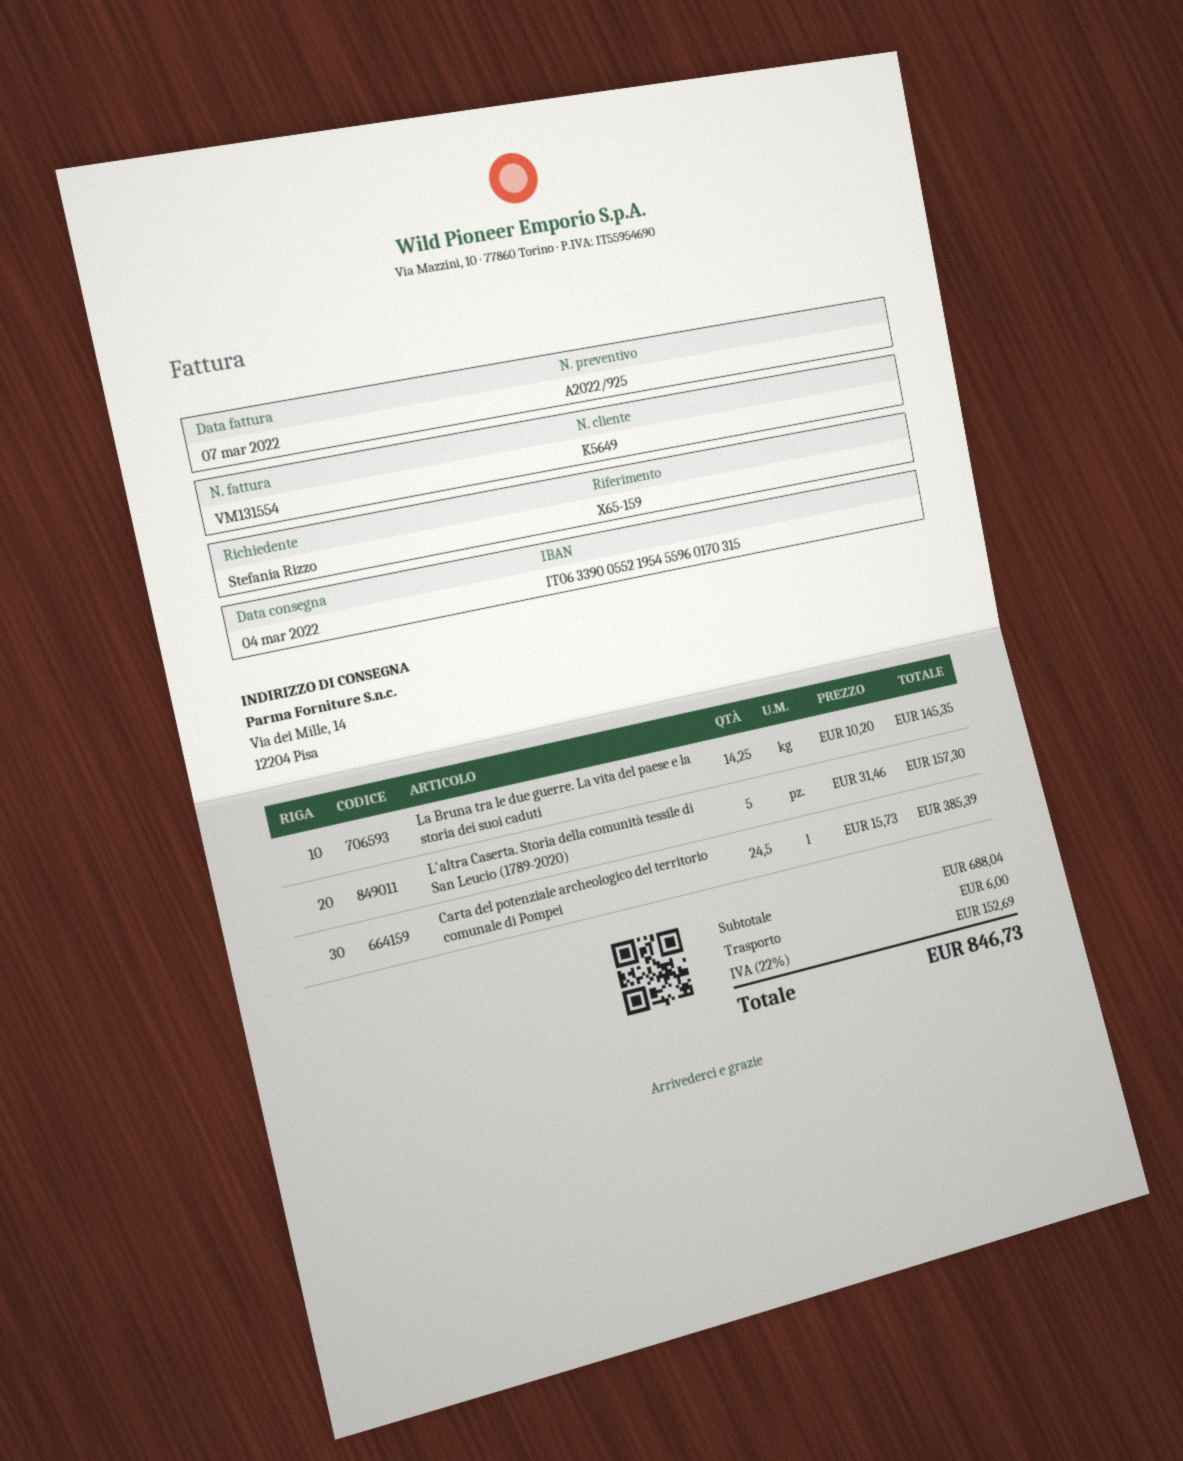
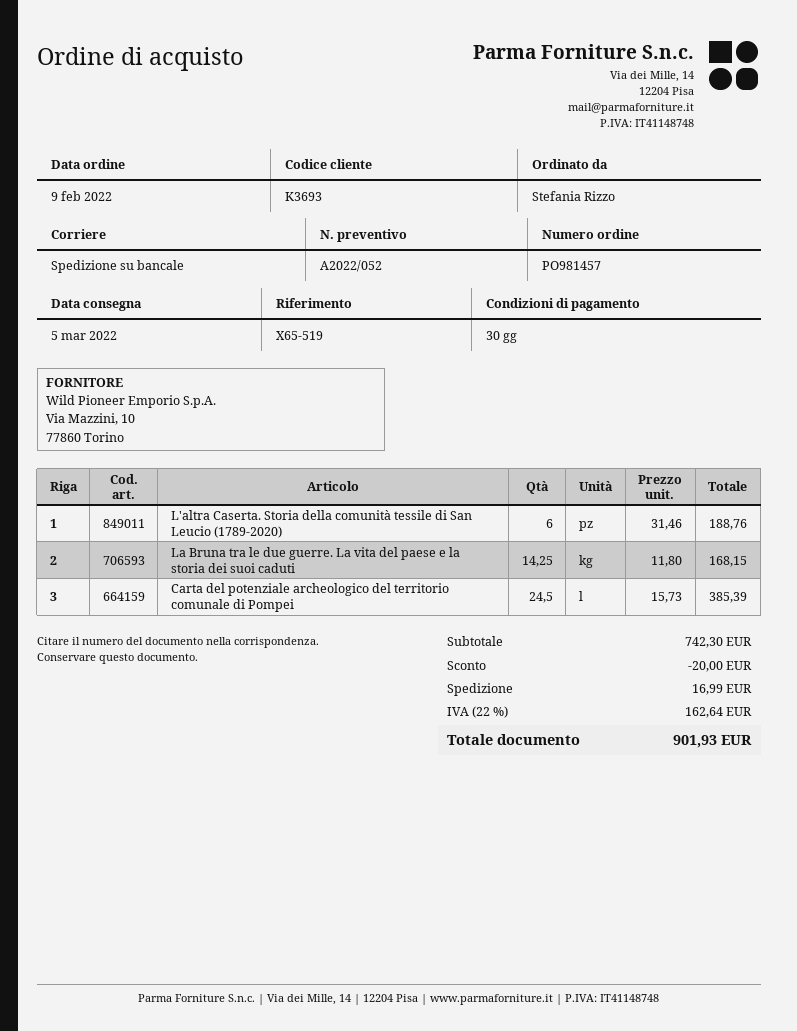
quote number: A2022/925 -> A2022/052
delivery date: 2022-03-04 -> 2022-03-05
customer number: K5649 -> K3693
reference: X65-159 -> X65-519
La Bruna tra le due guerre. La vita del paese e la storia dei suoi caduti: 14.25 x 10.20 = 145.35 -> 14.25 x 11.80 = 168.15
L'altra Caserta. Storia della comunità tessile di San Leucio (1789-2020): 5 x 31.46 = 157.30 -> 6 x 31.46 = 188.76
subtotal: 688.04 -> 742.30
discount: none -> 20.00
shipping: 6.00 -> 16.99
tax: 22% = 152.69 -> 22% = 162.64
total: 846.73 -> 901.93

